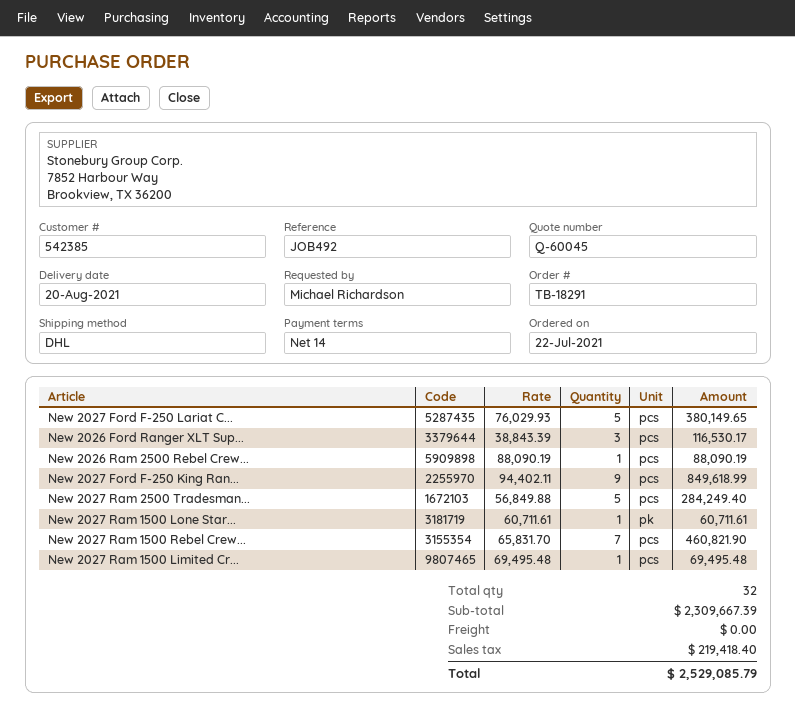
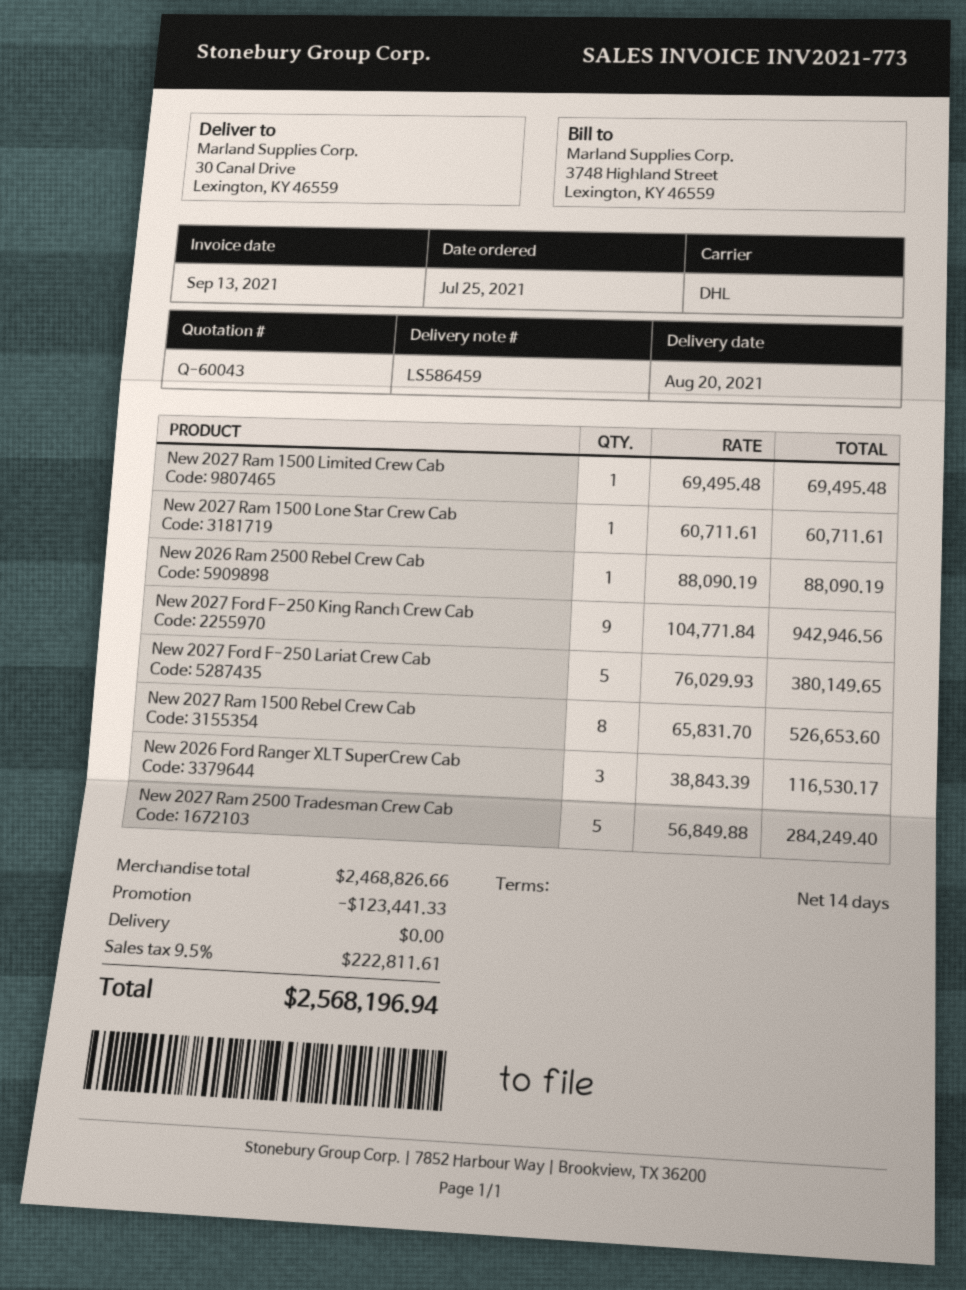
quote number: Q-60045 -> Q-60043
order date: 2021-07-22 -> 2021-07-25
New 2027 Ford F-250 King Ran...: 9 x 94402.11 = 849618.99 -> 9 x 104771.84 = 942946.56
New 2027 Ram 1500 Rebel Crew...: 7 x 65831.70 = 460821.90 -> 8 x 65831.70 = 526653.60
subtotal: 2309667.39 -> 2468826.66
discount: none -> 123441.33
tax: 219418.40 -> 222811.61
total: 2529085.79 -> 2568196.94

